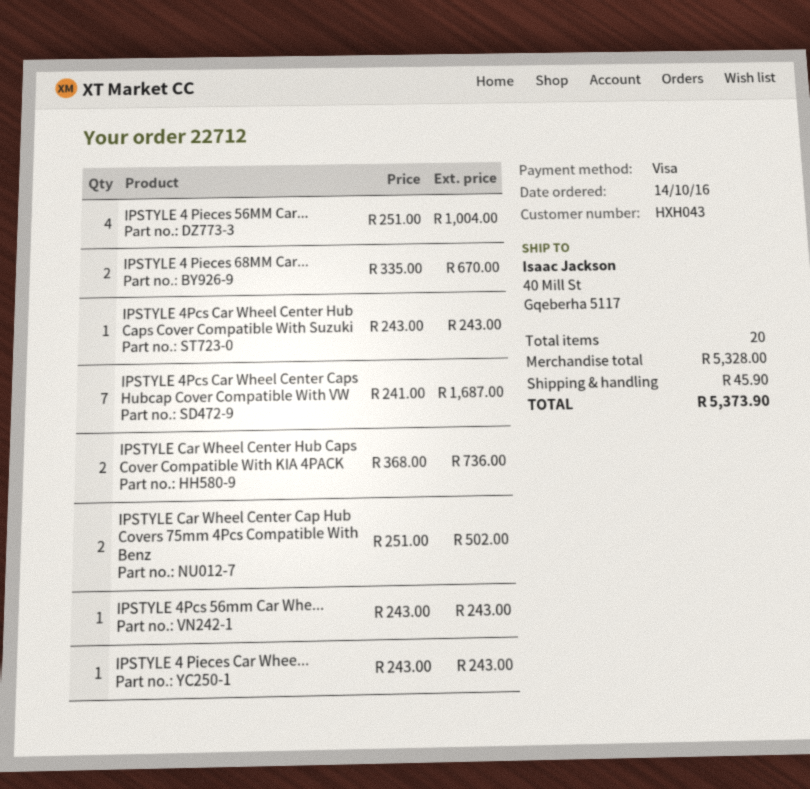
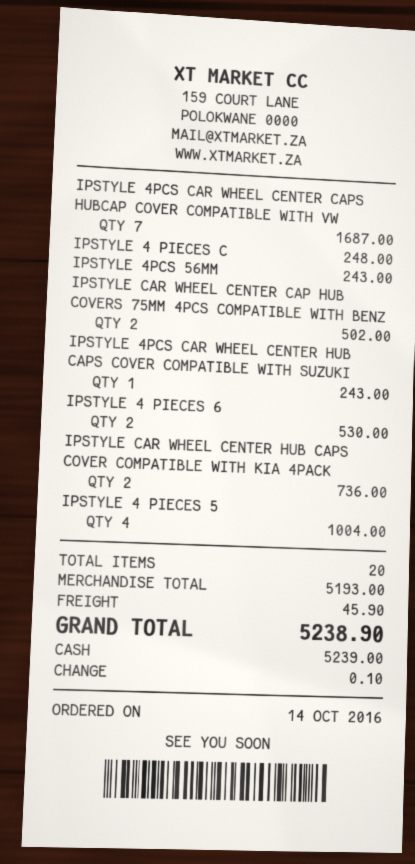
payment method: Visa -> cash
IPSTYLE 4 Pieces 68MM Car...: 2 for 670.00 -> 2 for 530.00
IPSTYLE 4 Pieces Car Whee...: 1 for 243.00 -> 1 for 248.00
subtotal: 5328.00 -> 5193.00
total: 5373.90 -> 5238.90

